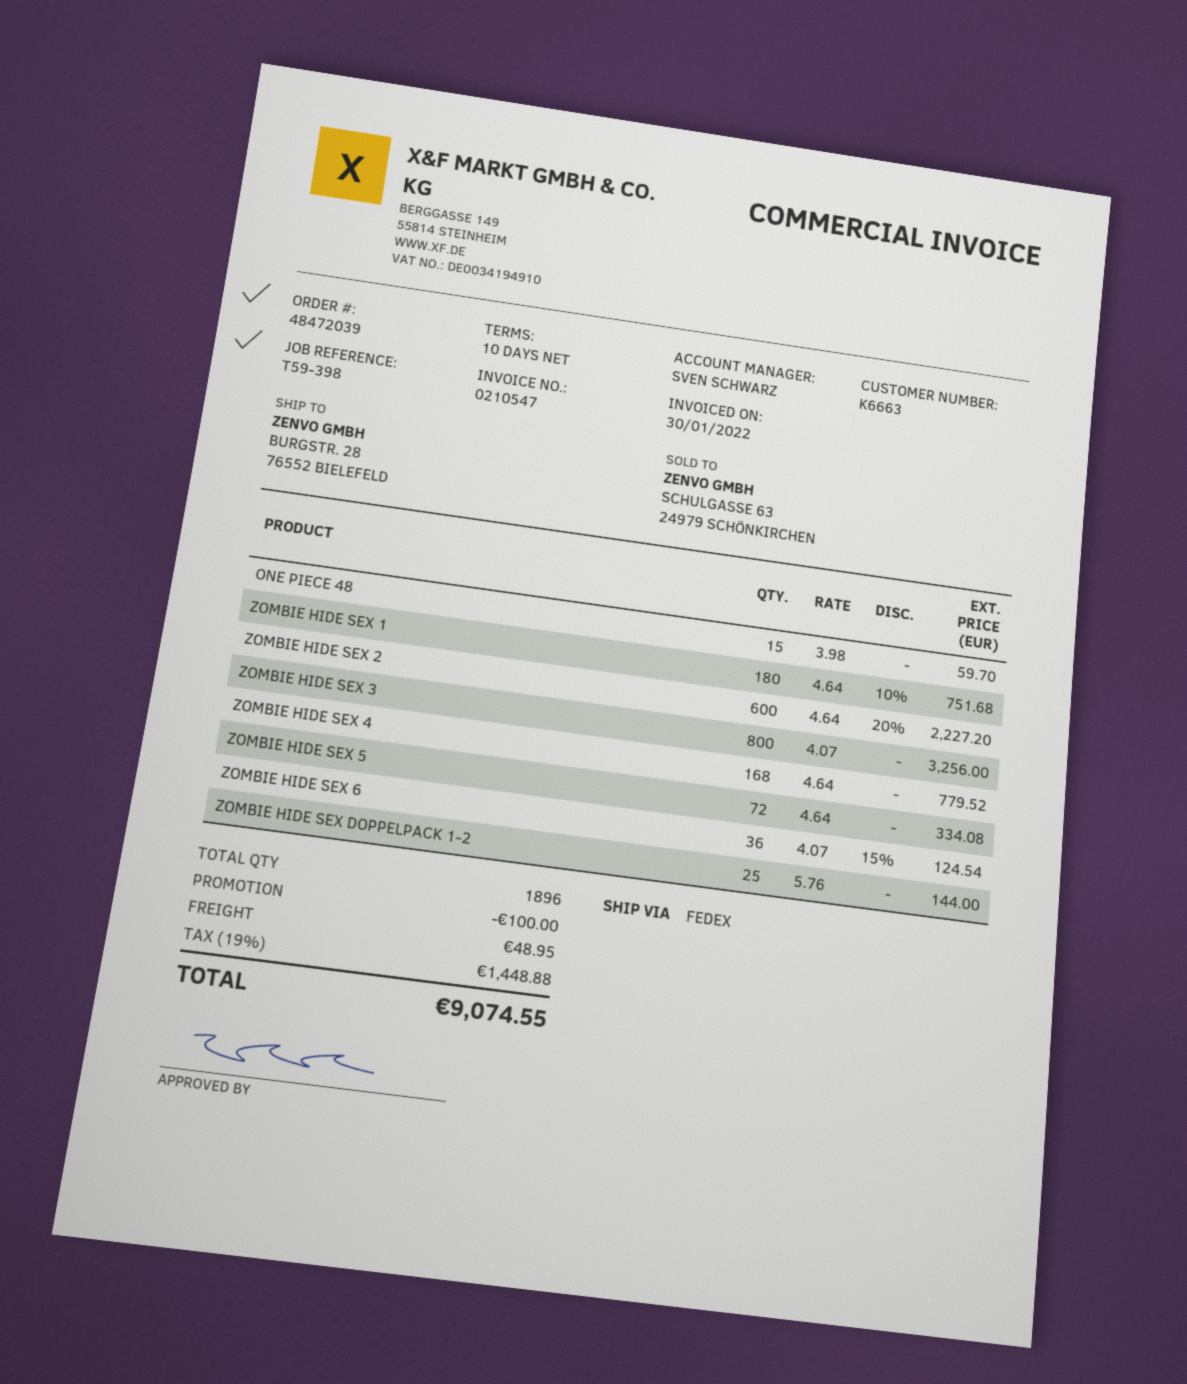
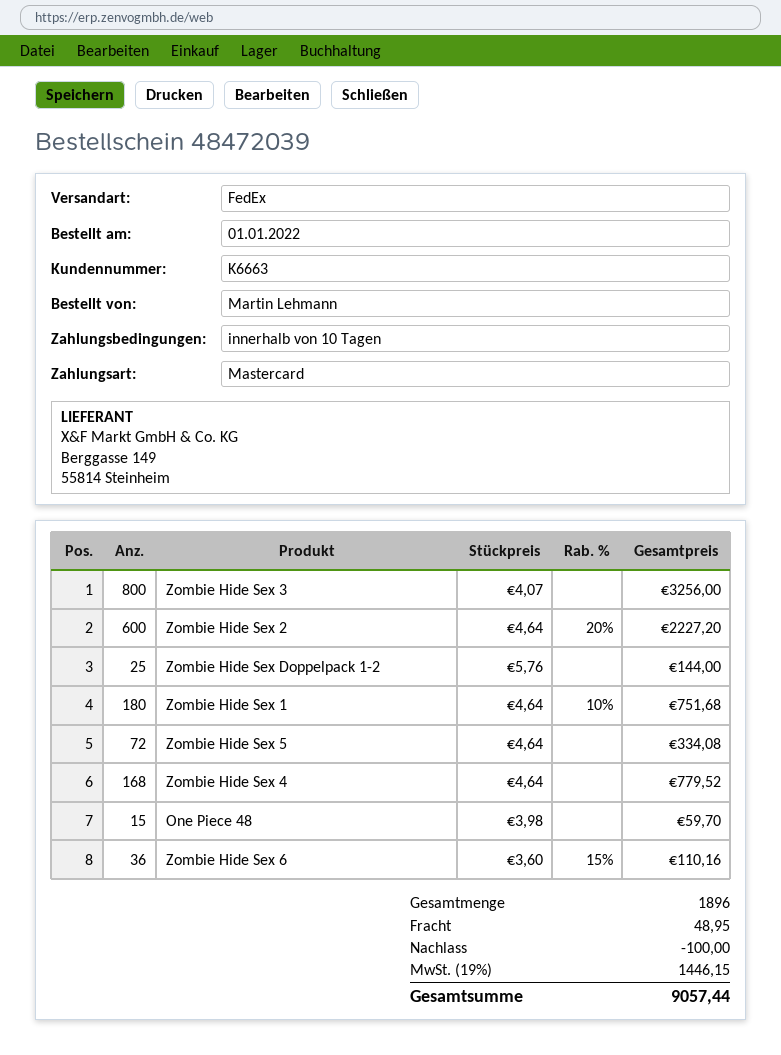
ZOMBIE HIDE SEX 6: 36 x 4.07 - 15% = 124.54 -> 36 x 3.60 - 15% = 110.16
tax: 19% = 1448.88 -> 19% = 1446.15
total: 9074.55 -> 9057.44

